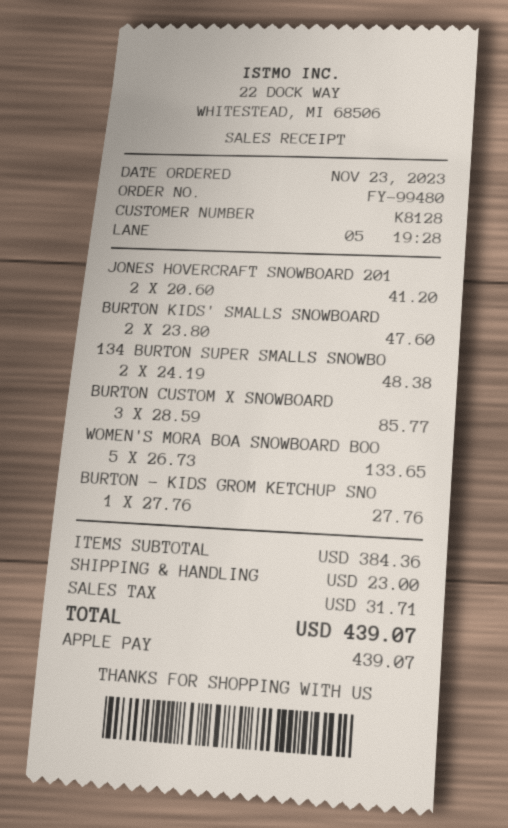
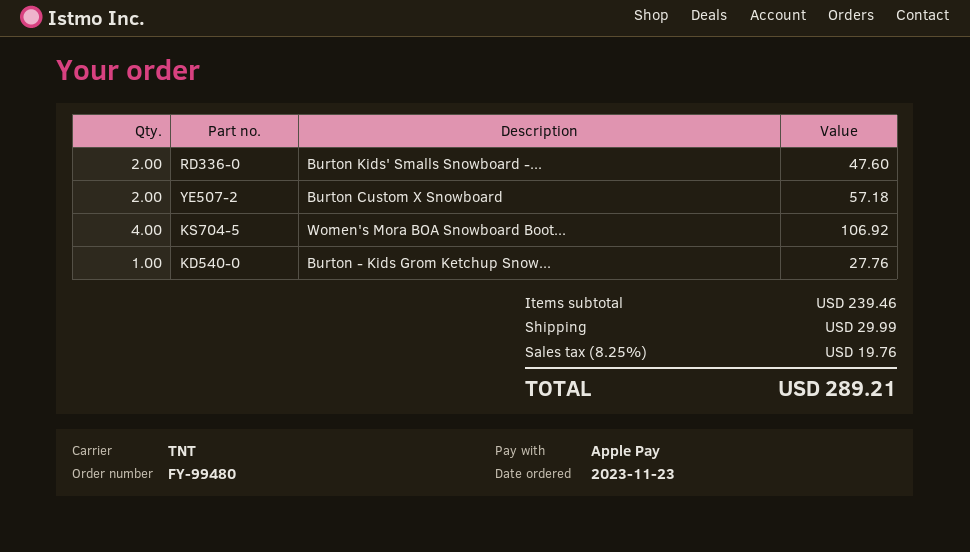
JONES HOVERCRAFT SNOWBOARD 201: 2 for 41.20 -> none
134 BURTON SUPER SMALLS SNOWBO: 2 for 48.38 -> none
BURTON CUSTOM X SNOWBOARD: 3 for 85.77 -> 2 for 57.18
WOMEN'S MORA BOA SNOWBOARD BOO: 5 for 133.65 -> 4 for 106.92
subtotal: 384.36 -> 239.46
shipping: 23.00 -> 29.99
tax: 31.71 -> 19.76
total: 439.07 -> 289.21

